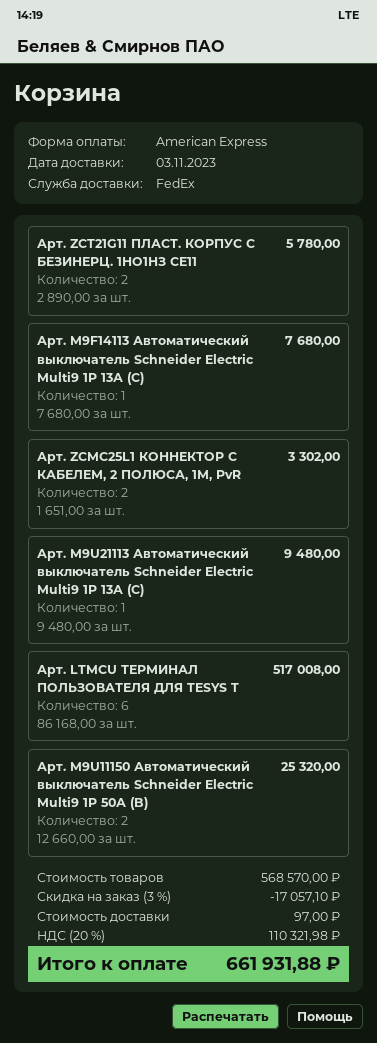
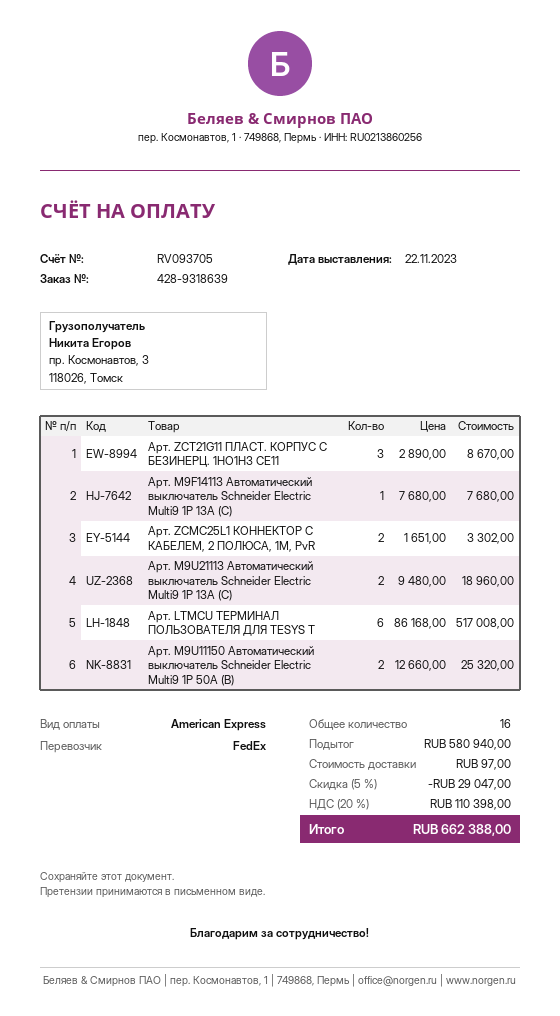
Арт. ZCT21G11 ПЛАСТ. КОРПУС С БЕЗИНЕРЦ. 1НО1НЗ CE11: 2 x 2890.00 = 5780.00 -> 3 x 2890.00 = 8670.00
Арт. M9U21113 Автоматический выключатель Schneider Electric Multi9 1P 13А (C): 1 x 9480.00 = 9480.00 -> 2 x 9480.00 = 18960.00
subtotal: 568570.00 -> 580940.00
discount: 3% = 17057.10 -> 5% = 29047.00
tax: 20% = 110321.98 -> 20% = 110398.00
total: 661931.88 -> 662388.00

